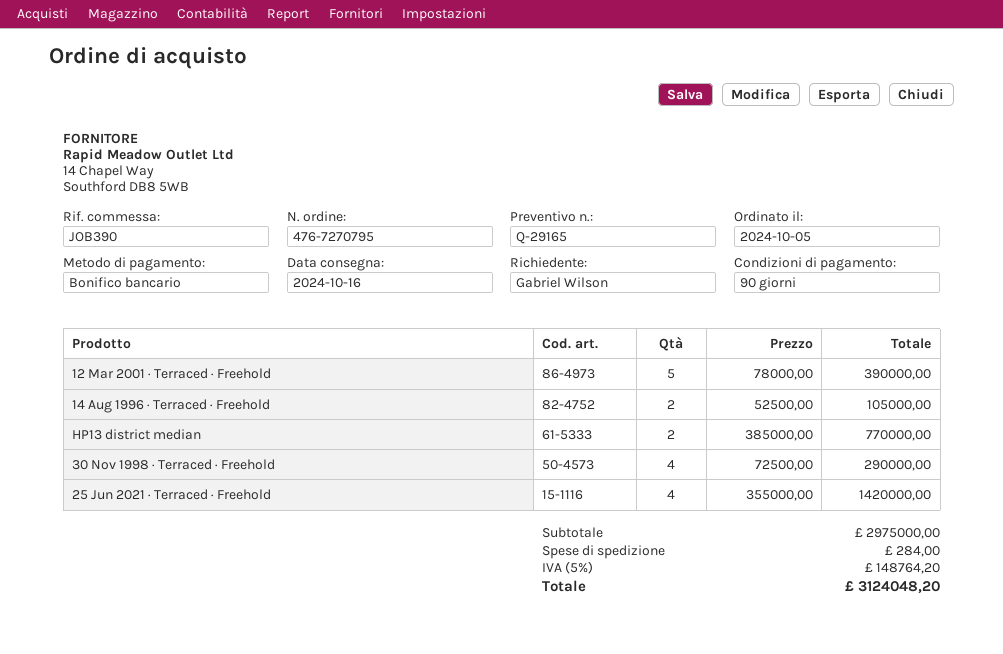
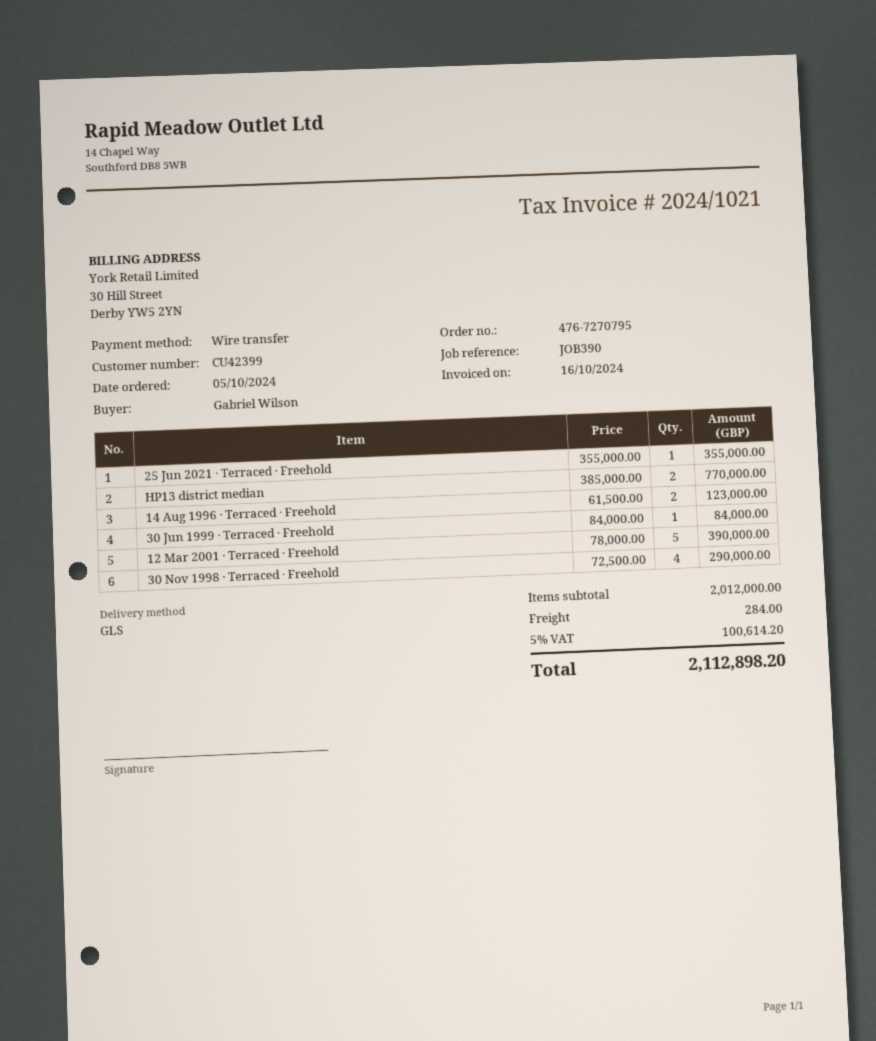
14 Aug 1996 · Terraced · Freehold: 2 x 52500.00 = 105000.00 -> 2 x 61500.00 = 123000.00
25 Jun 2021 · Terraced · Freehold: 4 x 355000.00 = 1420000.00 -> 1 x 355000.00 = 355000.00
30 Jun 1999 · Terraced · Freehold: none -> 1 x 84000.00 = 84000.00
subtotal: 2975000.00 -> 2012000.00
tax: 5% = 148764.20 -> 5% = 100614.20
total: 3124048.20 -> 2112898.20

